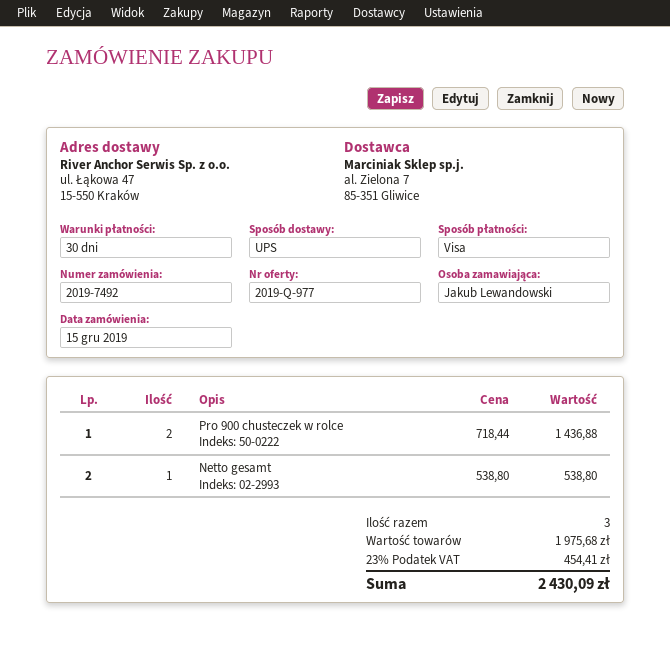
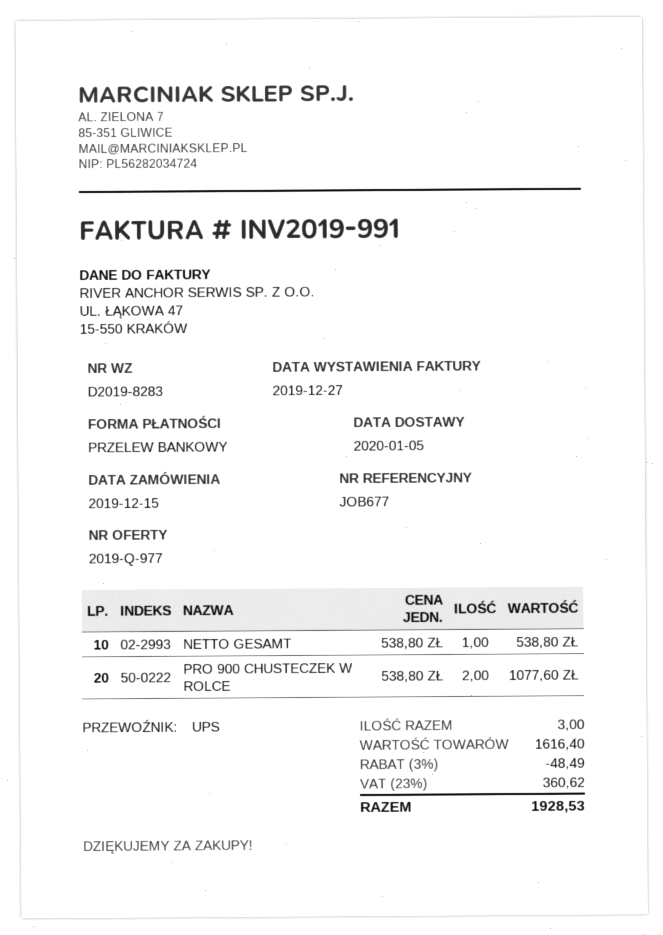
payment method: Visa -> bank transfer
Pro 900 chusteczek w rolce: 2 x 718.44 = 1436.88 -> 2 x 538.80 = 1077.60
subtotal: 1975.68 -> 1616.40
discount: none -> 3% = 48.49
tax: 23% = 454.41 -> 23% = 360.62
total: 2430.09 -> 1928.53

